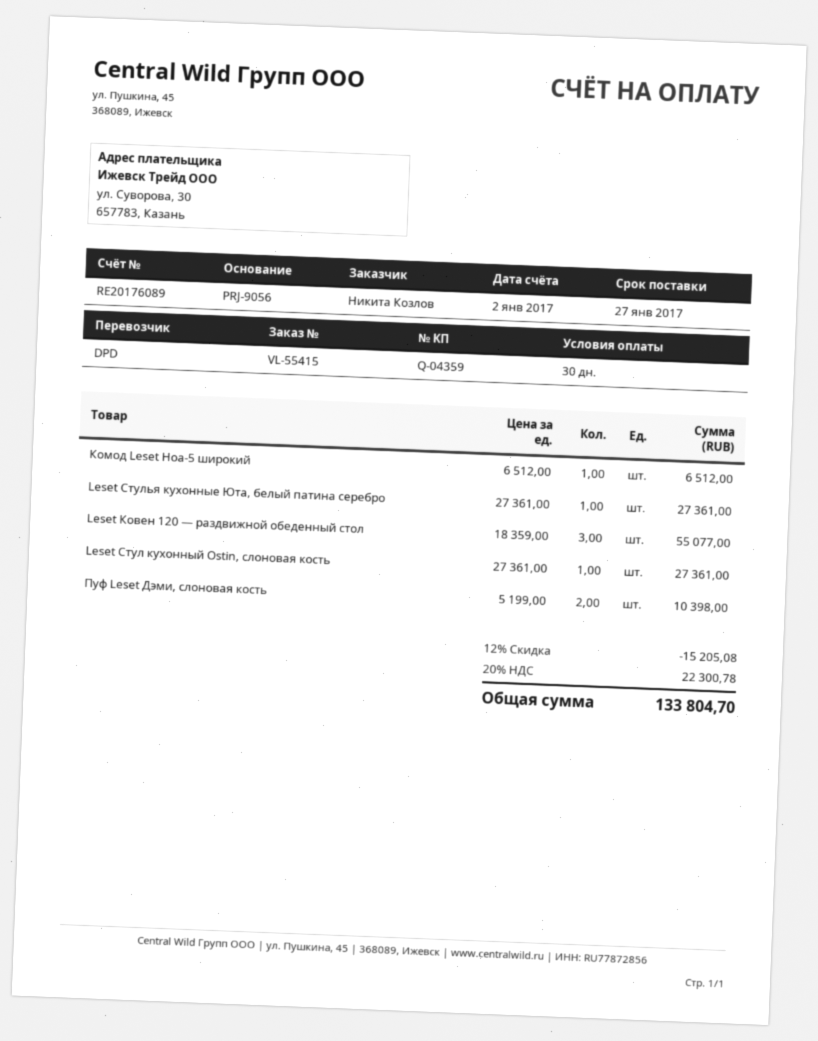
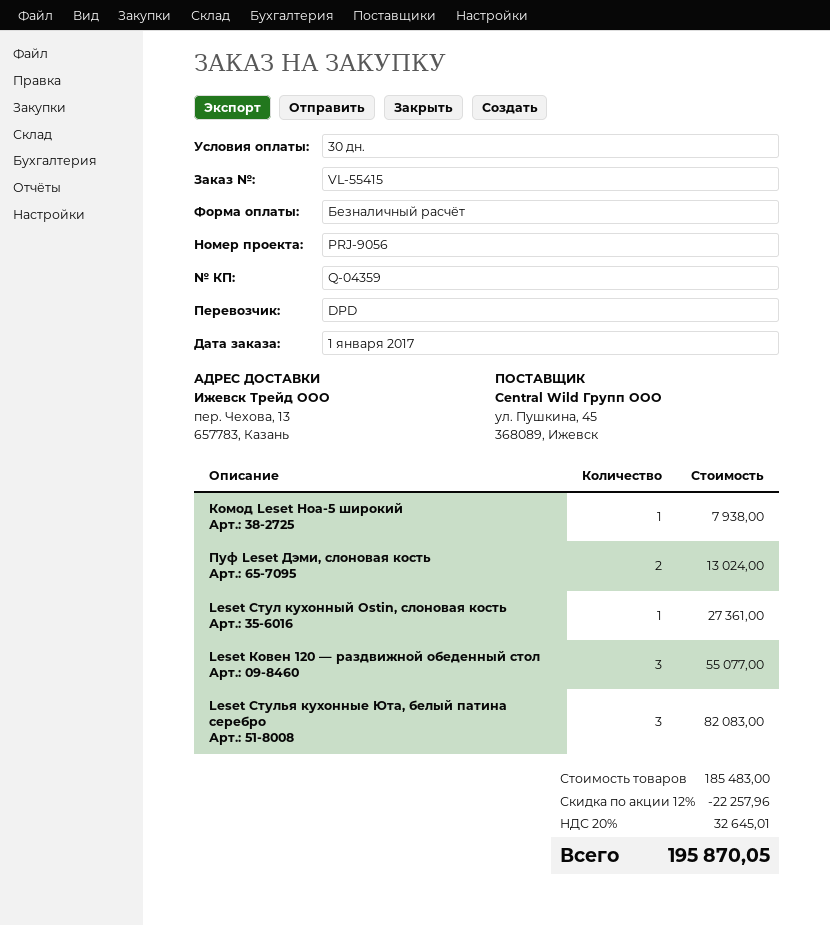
Комод Leset Ноа-5 широкий: 1 for 6512.00 -> 1 for 7938.00
Leset Стулья кухонные Юта, белый патина серебро: 1 for 27361.00 -> 3 for 82083.00
Пуф Leset Дэми, слоновая кость: 2 for 10398.00 -> 2 for 13024.00
discount: 12% = 15205.08 -> 12% = 22257.96
tax: 20% = 22300.78 -> 20% = 32645.01
total: 133804.70 -> 195870.05

